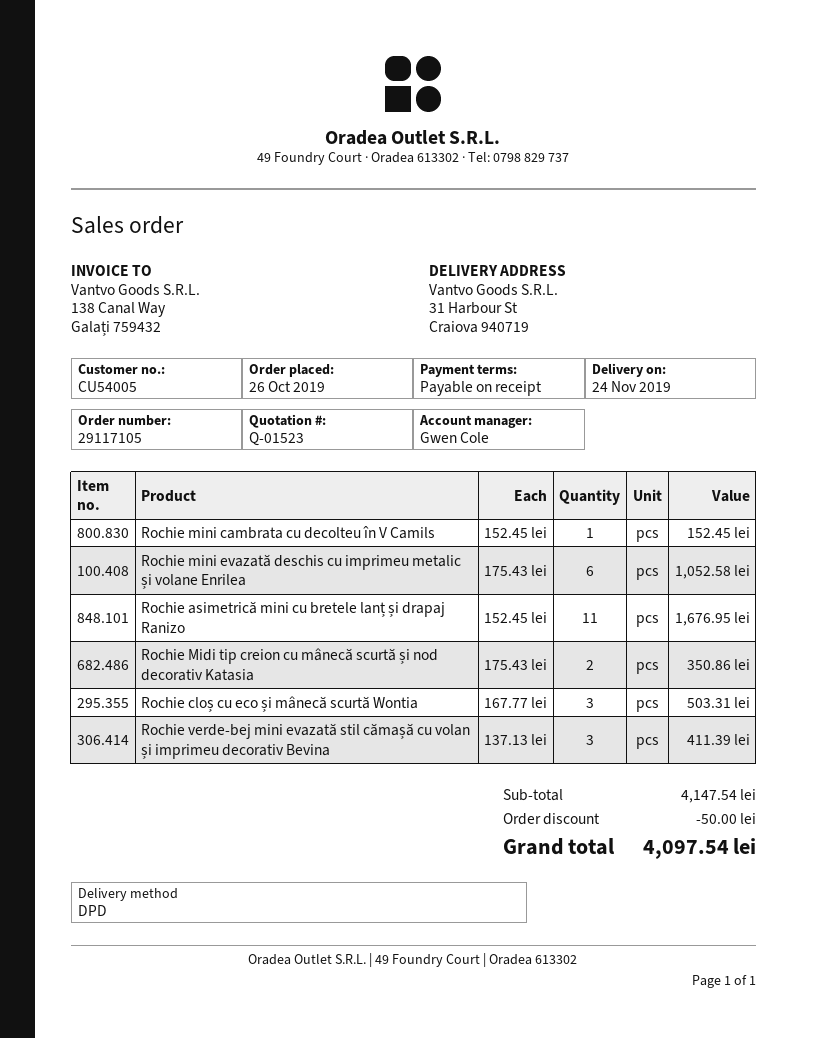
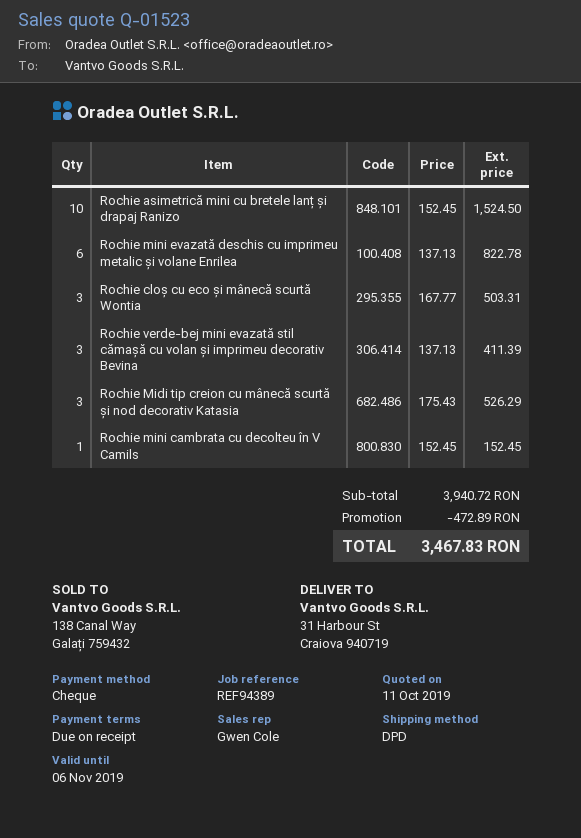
Rochie mini evazată deschis cu imprimeu metalic și volane Enrilea: 6 x 175.43 = 1052.58 -> 6 x 137.13 = 822.78
Rochie asimetrică mini cu bretele lanț și drapaj Ranizo: 11 x 152.45 = 1676.95 -> 10 x 152.45 = 1524.50
Rochie Midi tip creion cu mânecă scurtă și nod decorativ Katasia: 2 x 175.43 = 350.86 -> 3 x 175.43 = 526.29
subtotal: 4147.54 -> 3940.72
discount: 50.00 -> 472.89
total: 4097.54 -> 3467.83

